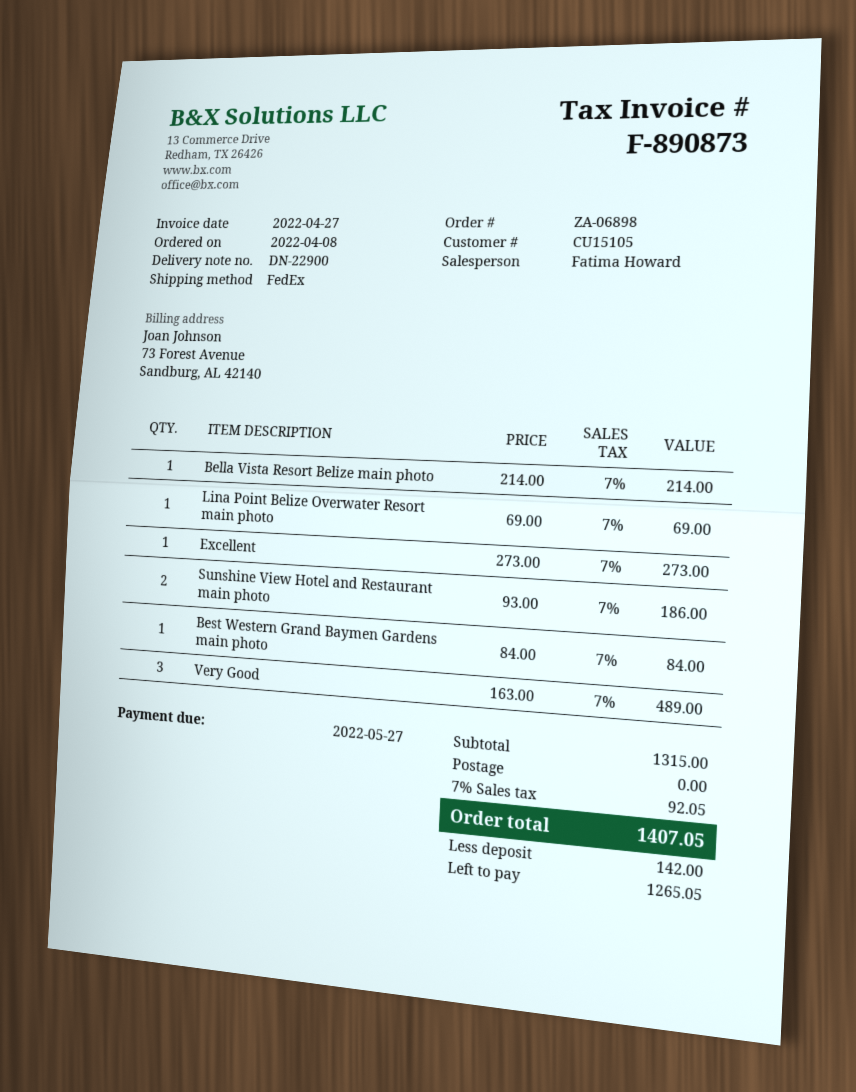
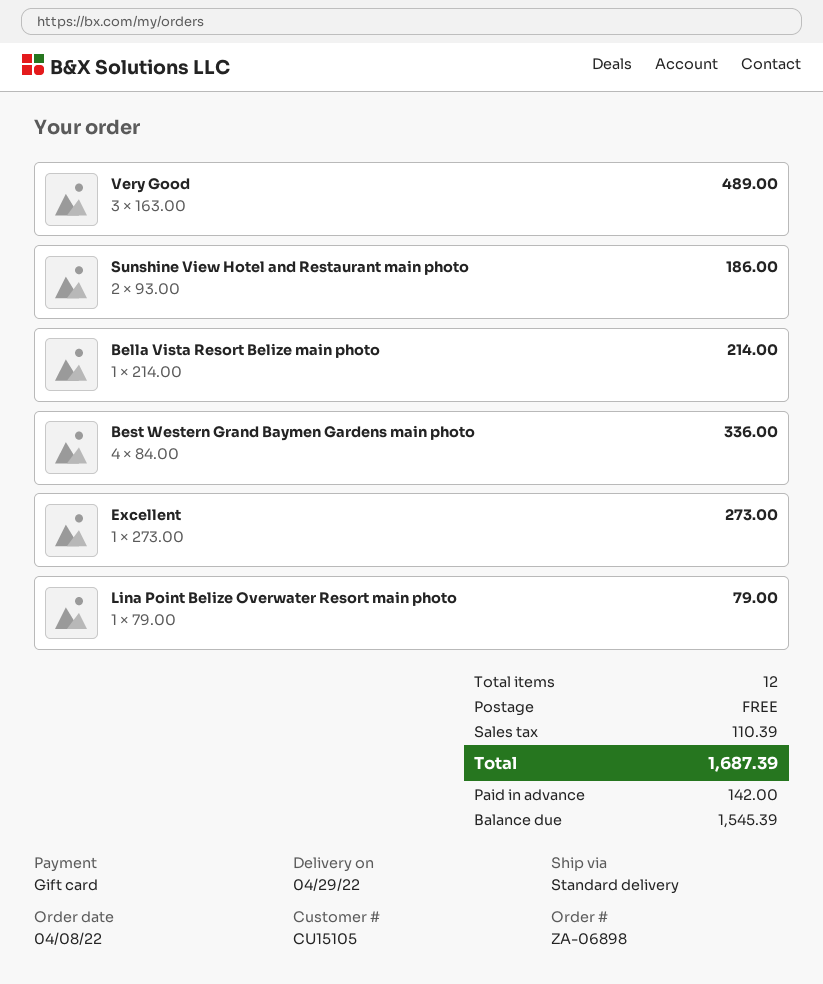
shipping method: FedEx -> standard
Lina Point Belize Overwater Resort main photo: 1 x 69.00 = 69.00 -> 1 x 79.00 = 79.00
Best Western Grand Baymen Gardens main photo: 1 x 84.00 = 84.00 -> 4 x 84.00 = 336.00
tax: 92.05 -> 110.39
total: 1407.05 -> 1687.39
balance: 1265.05 -> 1545.39

